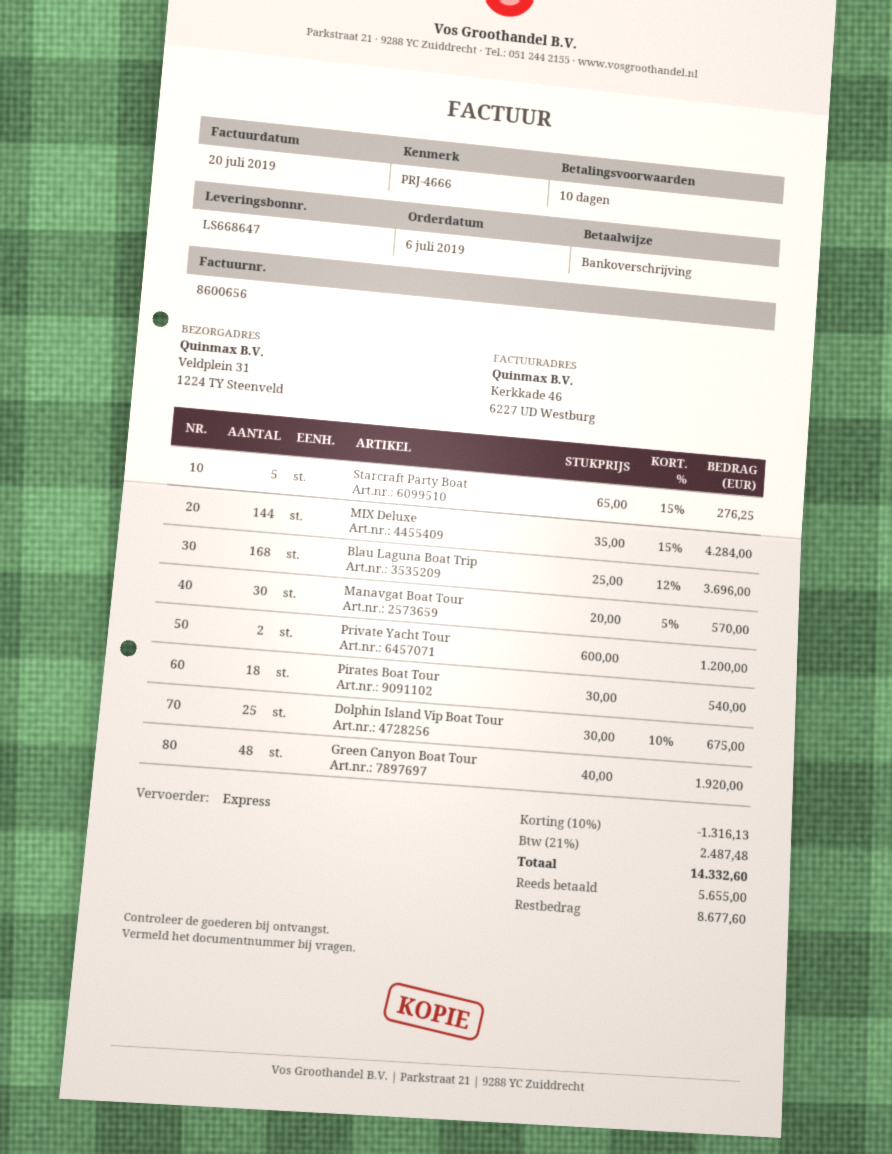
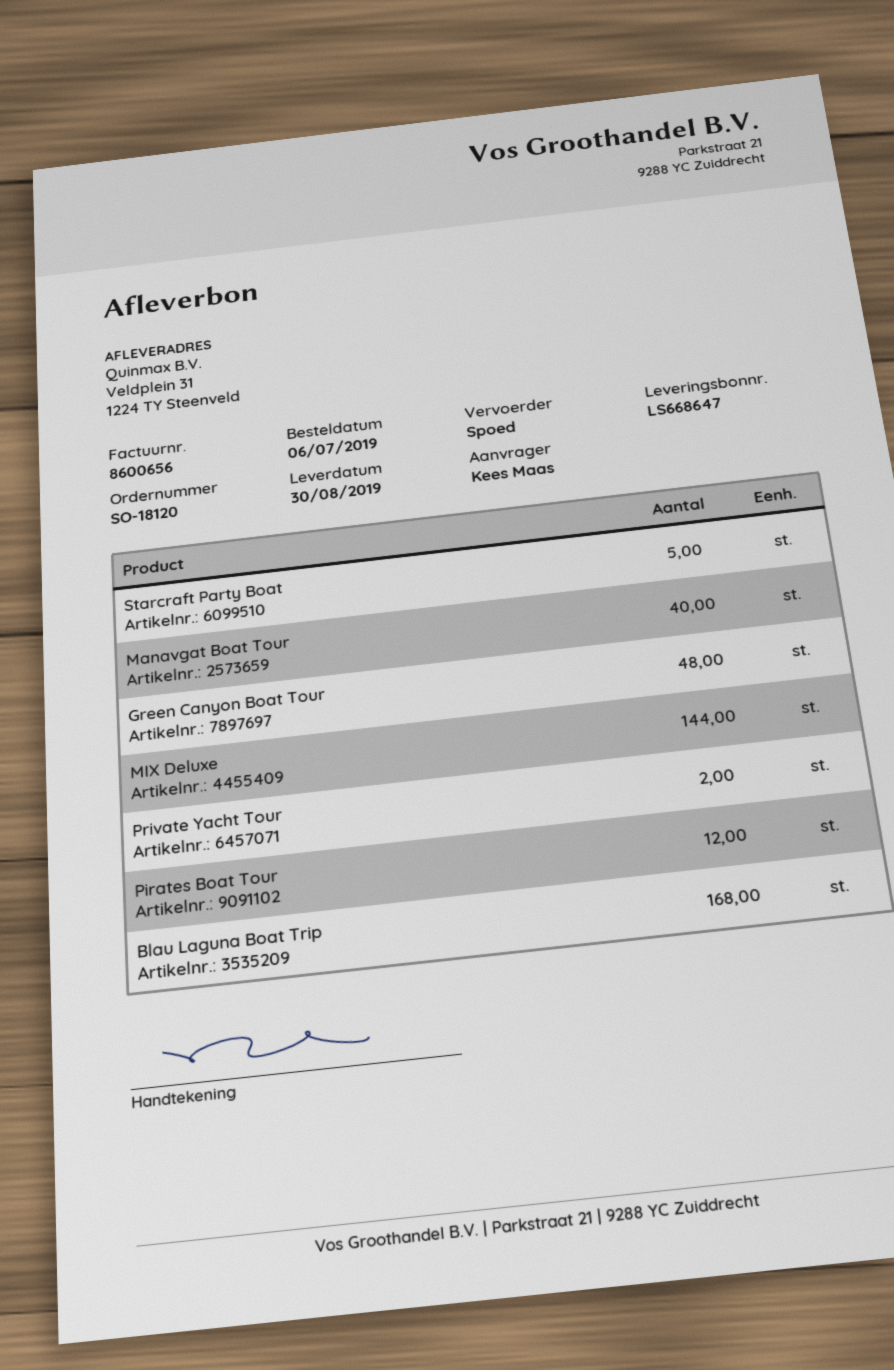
Manavgat Boat Tour: 30 -> 40
Pirates Boat Tour: 18 -> 12
Dolphin Island Vip Boat Tour: 25 -> none

